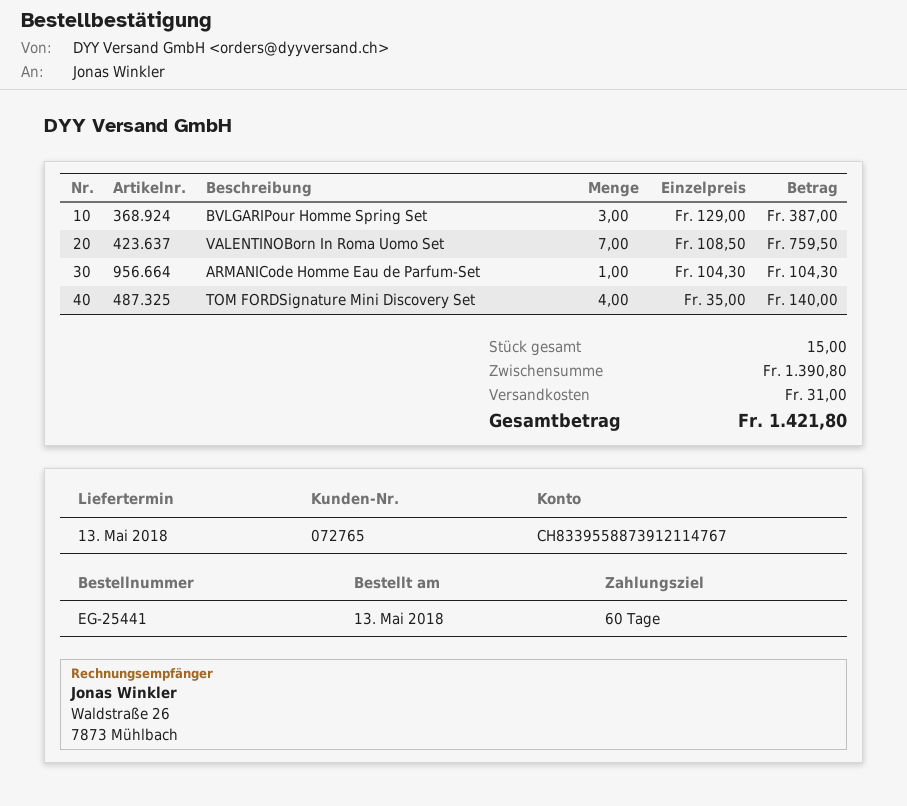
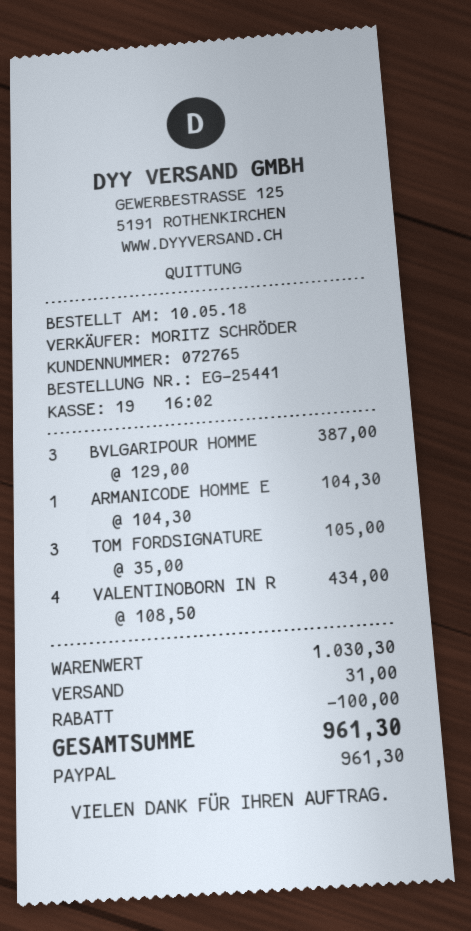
order date: 2018-05-13 -> 2018-05-10
VALENTINOBorn In Roma Uomo Set: 7 x 108.50 = 759.50 -> 4 x 108.50 = 434.00
TOM FORDSignature Mini Discovery Set: 4 x 35.00 = 140.00 -> 3 x 35.00 = 105.00
subtotal: 1390.80 -> 1030.30
discount: none -> 100.00
total: 1421.80 -> 961.30

